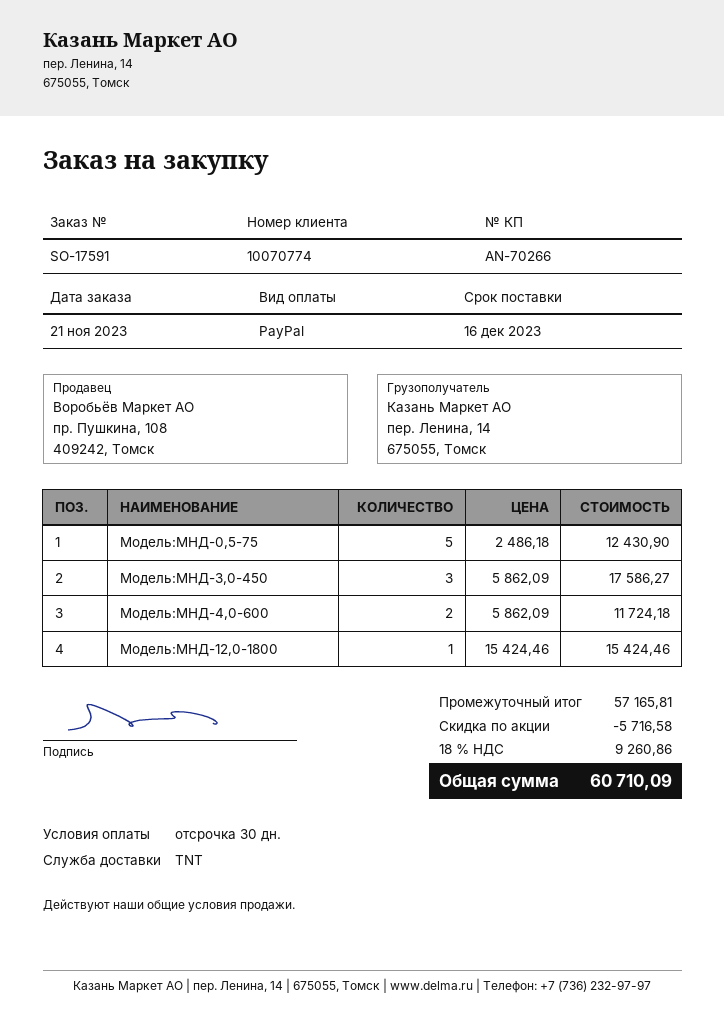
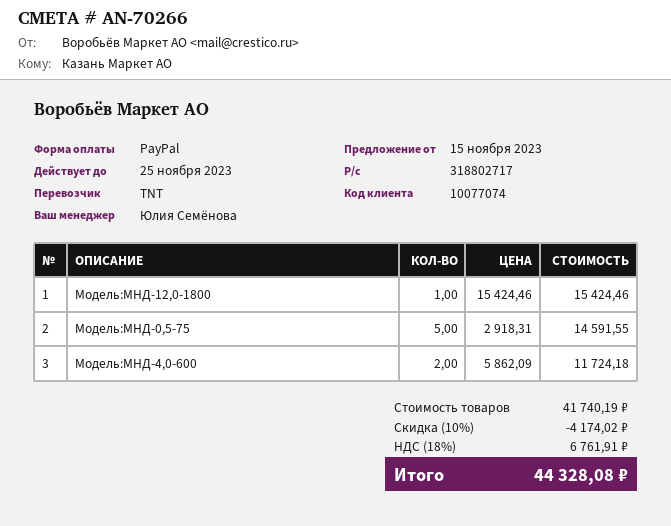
customer number: 10070774 -> 10077074
Модель:МНД-0,5-75: 5 x 2486.18 = 12430.90 -> 5 x 2918.31 = 14591.55
Модель:МНД-3,0-450: 3 x 5862.09 = 17586.27 -> none
subtotal: 57165.81 -> 41740.19
discount: 5716.58 -> 4174.02
tax: 18% = 9260.86 -> 18% = 6761.91
total: 60710.09 -> 44328.08

